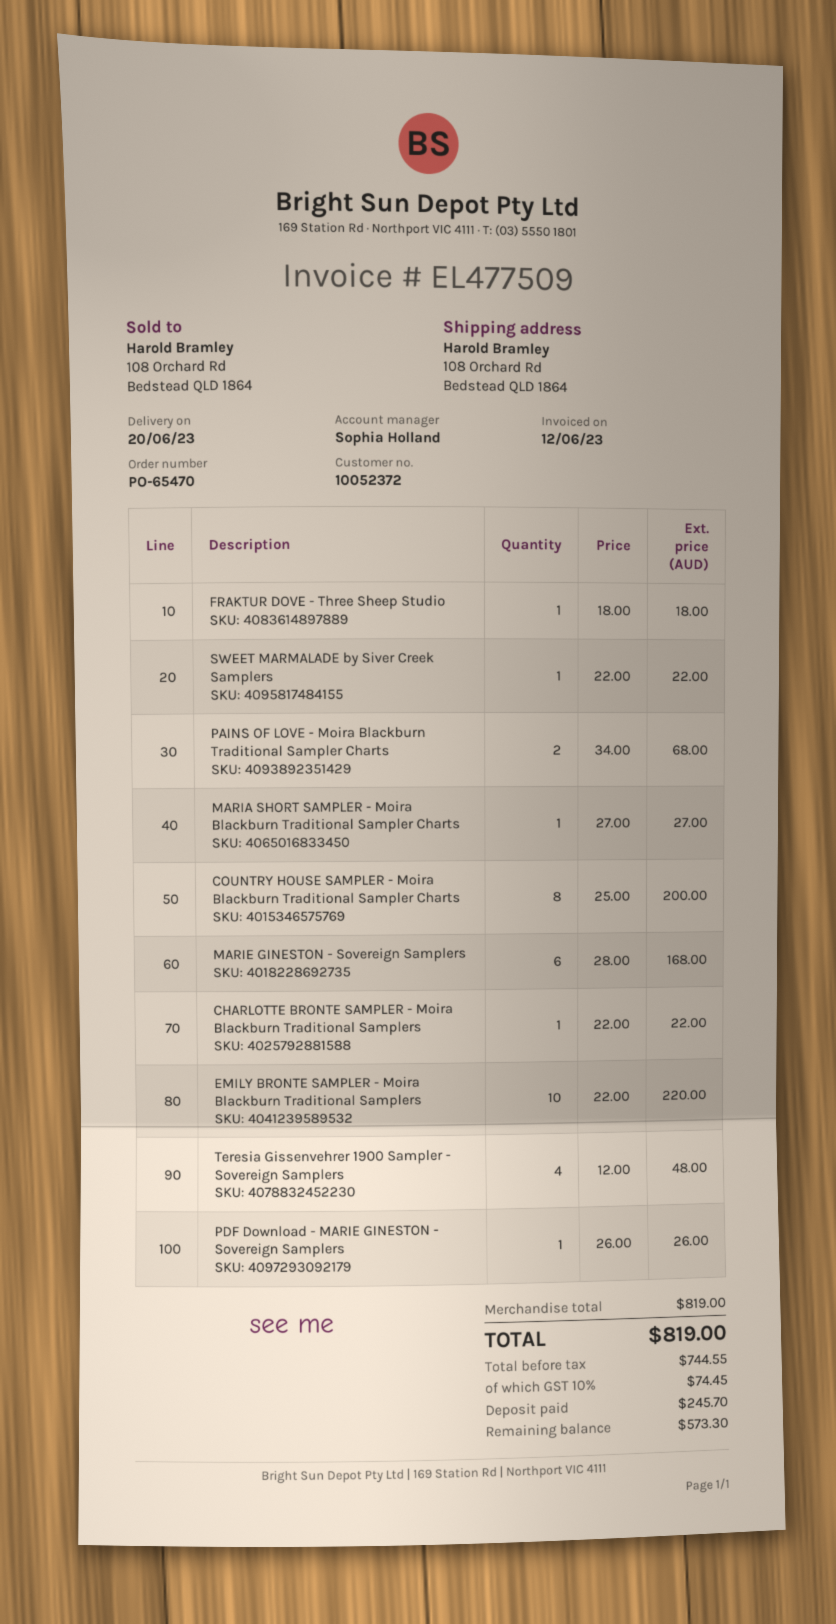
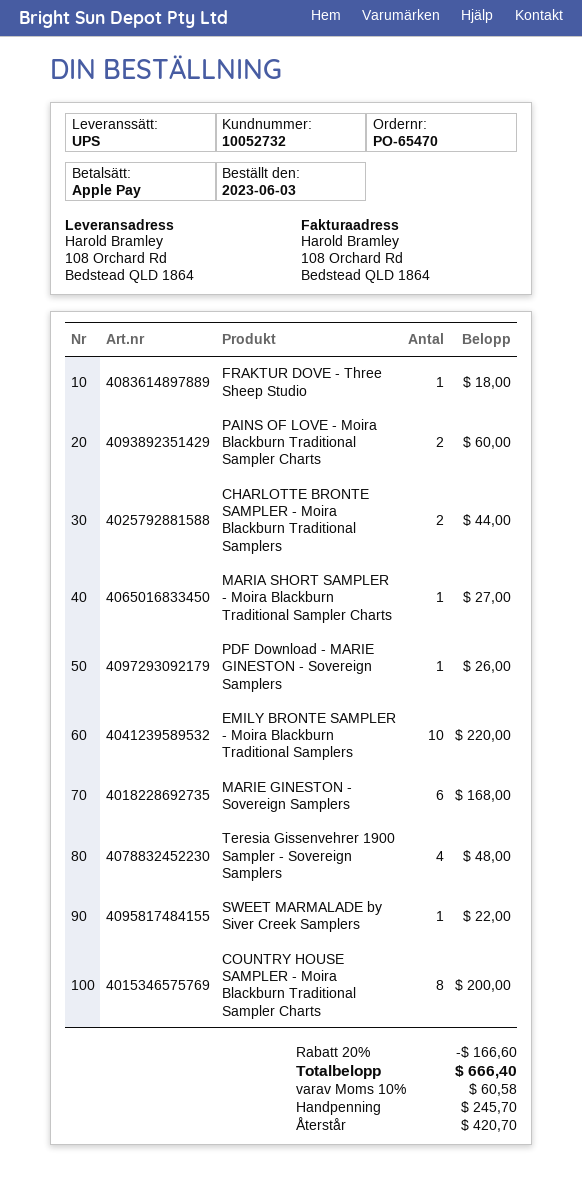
customer number: 10052372 -> 10052732
PAINS OF LOVE - Moira Blackburn Traditional Sampler Charts: 2 for 68.00 -> 2 for 60.00
CHARLOTTE BRONTE SAMPLER - Moira Blackburn Traditional Samplers: 1 for 22.00 -> 2 for 44.00
discount: none -> 20% = 166.60
tax: 10% = 74.45 -> 10% = 60.58
total: 819.00 -> 666.40
balance: 573.30 -> 420.70

